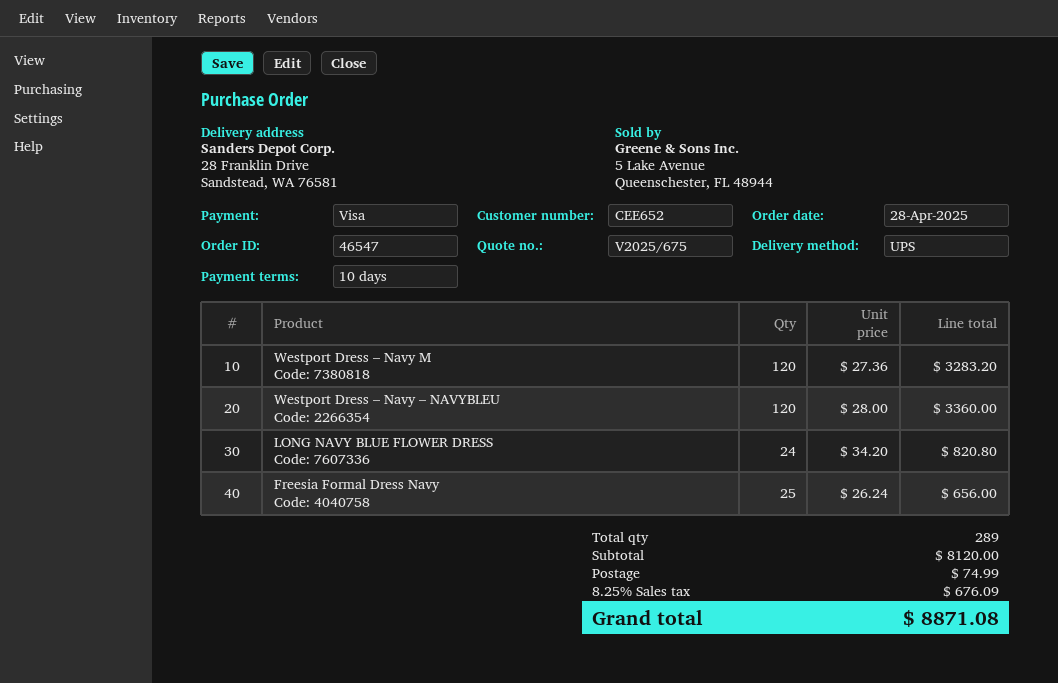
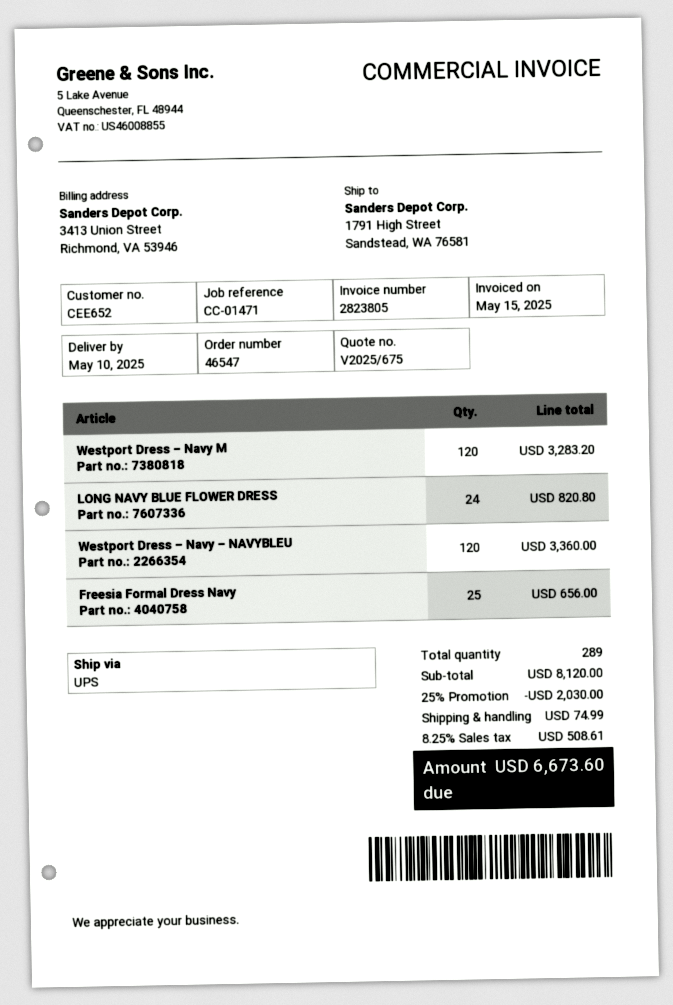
ship to: 28 Franklin Drive, Sandstead, WA 76581 -> 1791 High Street, Sandstead, WA 76581
discount: none -> 25% = 2030.00
tax: 8.25% = 676.09 -> 8.25% = 508.61
total: 8871.08 -> 6673.60

